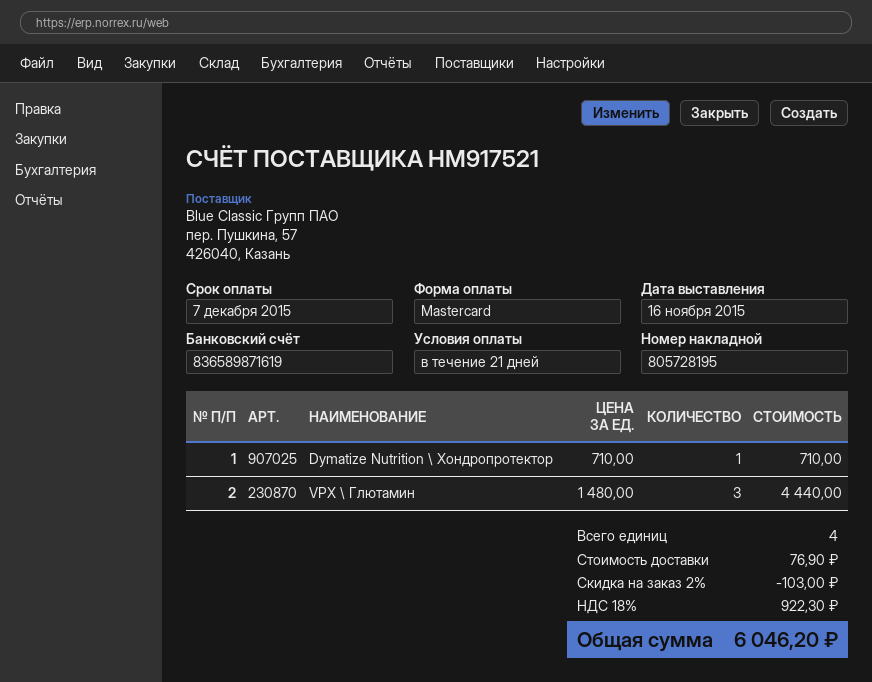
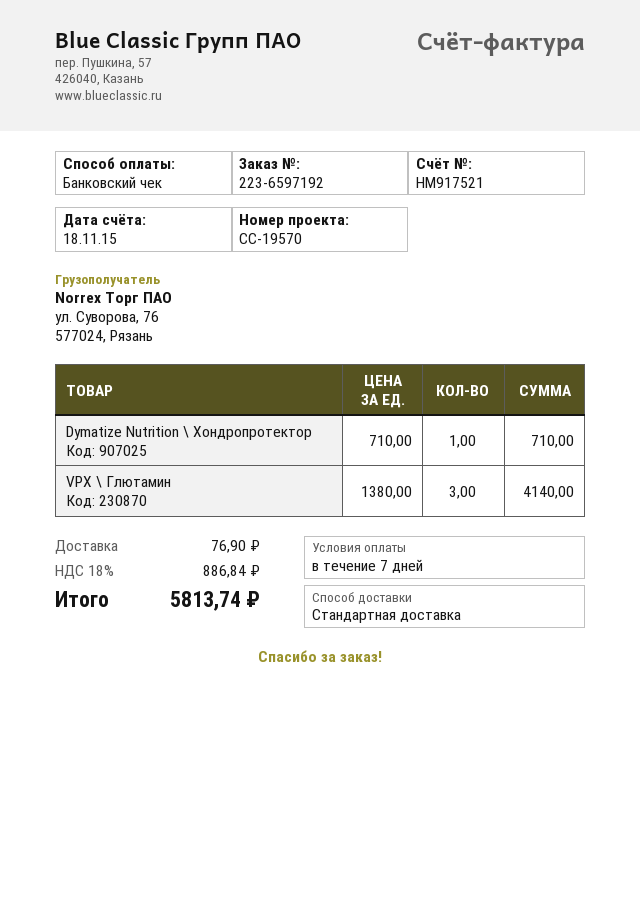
invoice date: 2015-11-16 -> 2015-11-18
payment terms: 21 days -> 7 days
payment method: Mastercard -> cheque
VPX \ Глютамин: 3 x 1480.00 = 4440.00 -> 3 x 1380.00 = 4140.00
discount: 2% = 103.00 -> none
tax: 18% = 922.30 -> 18% = 886.84
total: 6046.20 -> 5813.74

